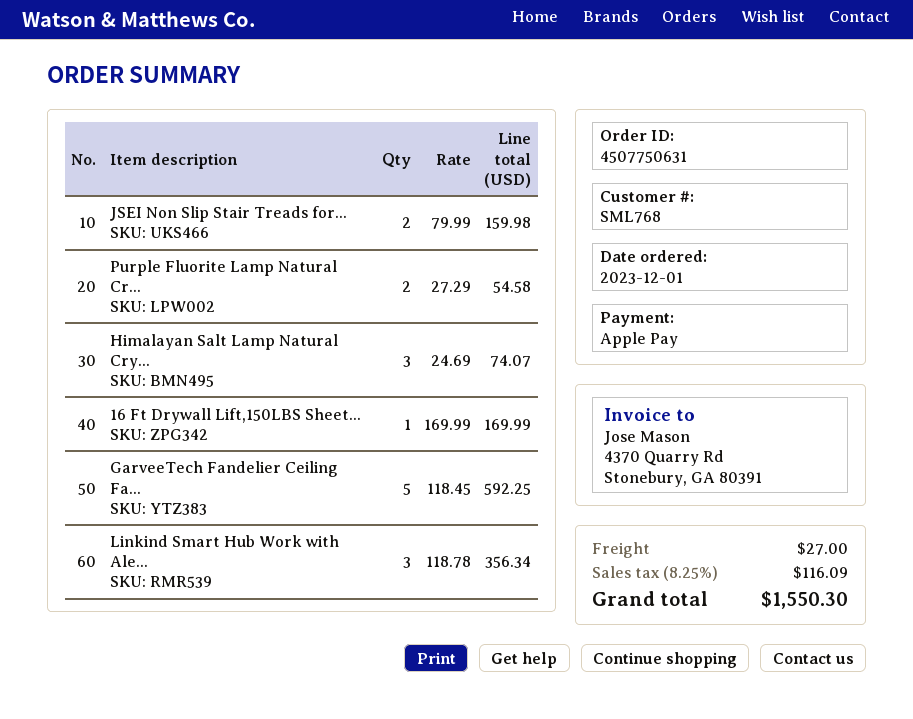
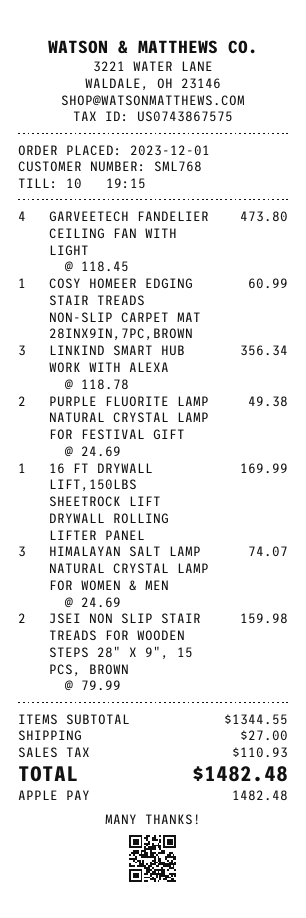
Purple Fluorite Lamp Natural Cr...: 2 x 27.29 = 54.58 -> 2 x 24.69 = 49.38
GarveeTech Fandelier Ceiling Fa...: 5 x 118.45 = 592.25 -> 4 x 118.45 = 473.80
COSY HOMEER EDGING STAIR TREADS NON-SLIP CARPET MAT 28INX9IN,7PC,BROWN: none -> 1 x 60.99 = 60.99
tax: 116.09 -> 110.93
total: 1550.30 -> 1482.48

